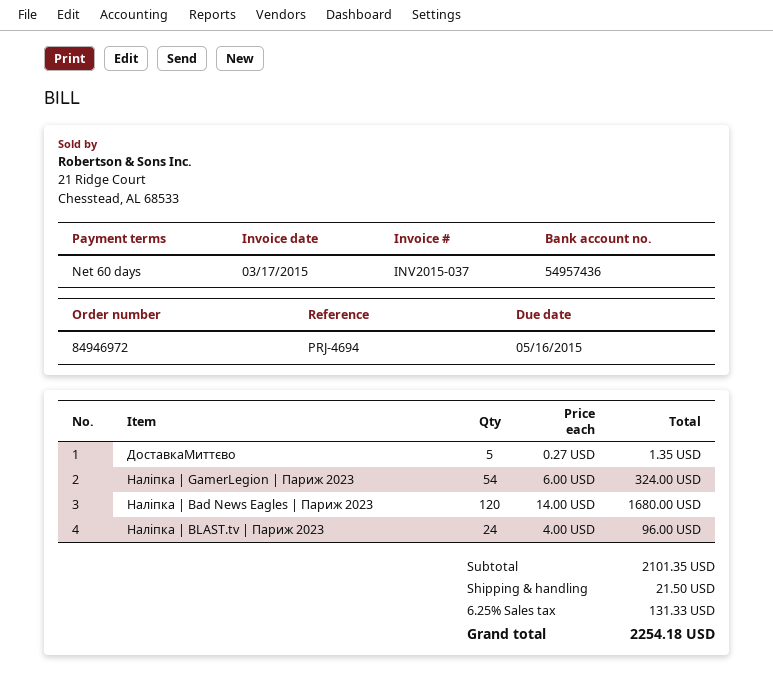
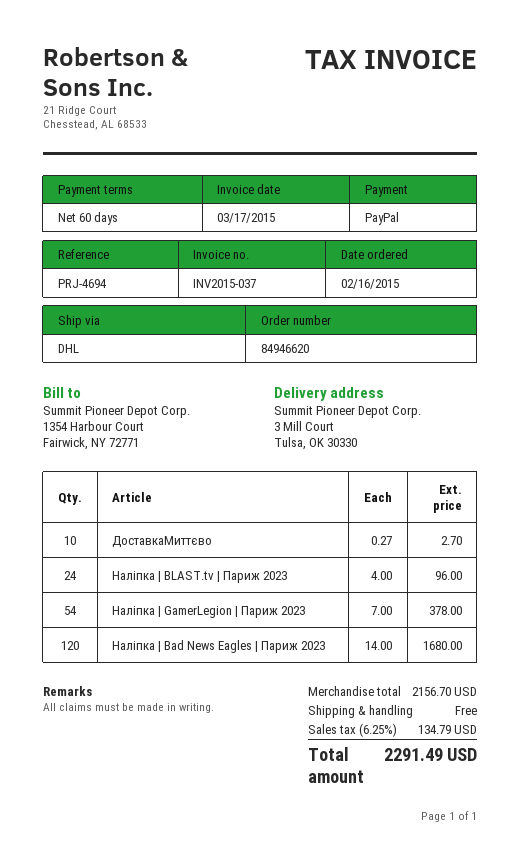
order number: 84946972 -> 84946620
ДоставкаМиттєво: 5 x 0.27 = 1.35 -> 10 x 0.27 = 2.70
Наліпка | GamerLegion | Париж 2023: 54 x 6.00 = 324.00 -> 54 x 7.00 = 378.00
subtotal: 2101.35 -> 2156.70
shipping: 21.50 -> 0.00
tax: 6.25% = 131.33 -> 6.25% = 134.79
total: 2254.18 -> 2291.49

